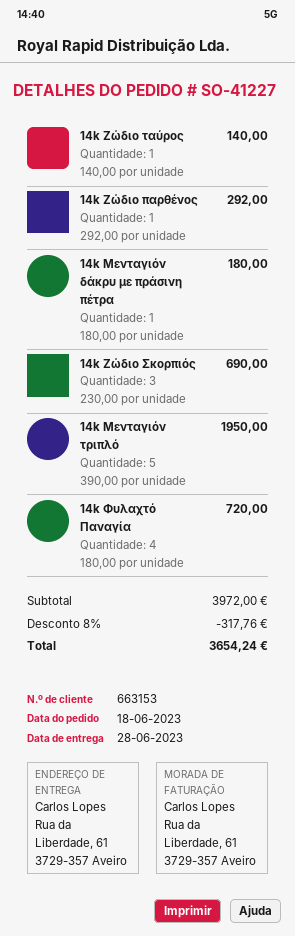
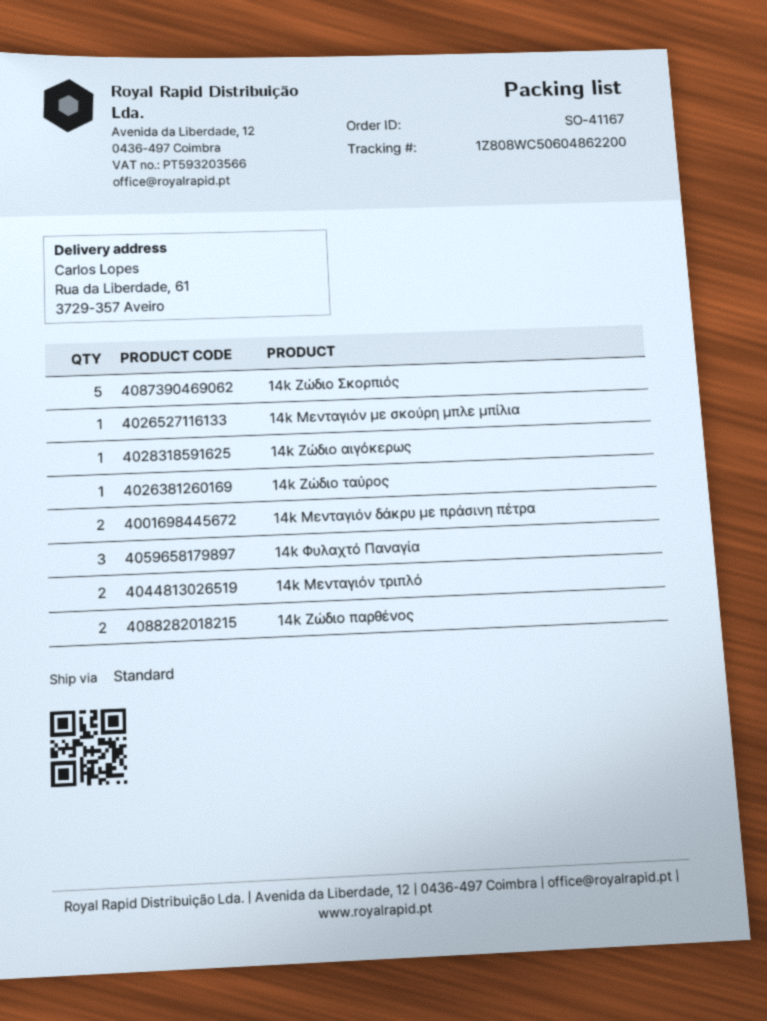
order number: SO-41227 -> SO-41167
14k Ζώδιο παρθένος: 1 -> 2
14k Μενταγιόν δάκρυ με πράσινη πέτρα: 1 -> 2
14k Ζώδιο Σκορπιός: 3 -> 5
14k Μενταγιόν τριπλό: 5 -> 2
14k Φυλαχτό Παναγία: 4 -> 3
14k Μενταγιόν με σκούρη μπλε μπίλια: none -> 1
14k Ζώδιο αιγόκερως: none -> 1

